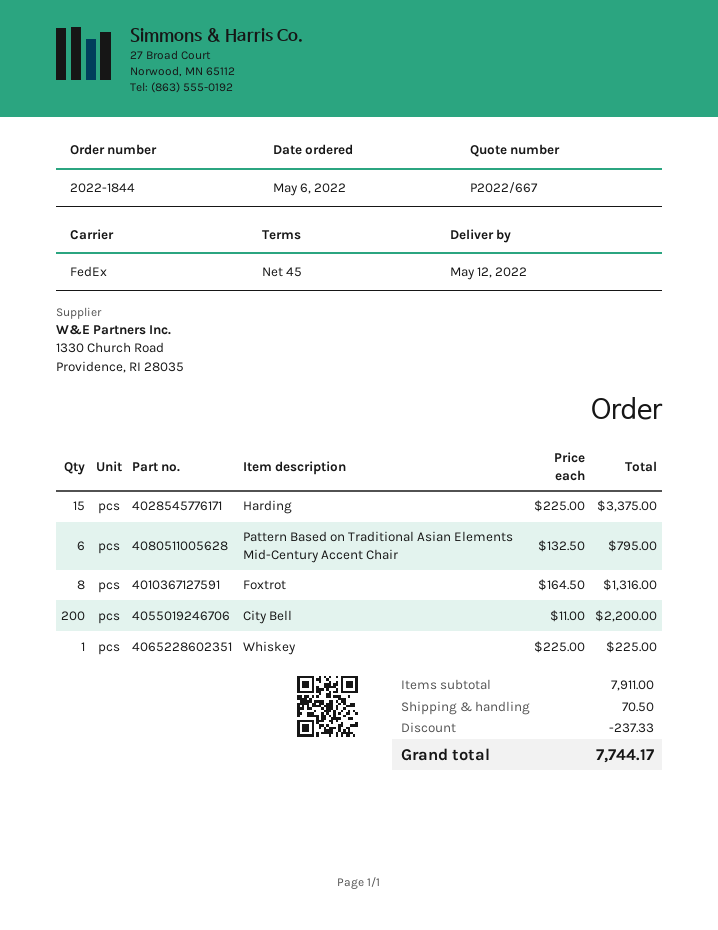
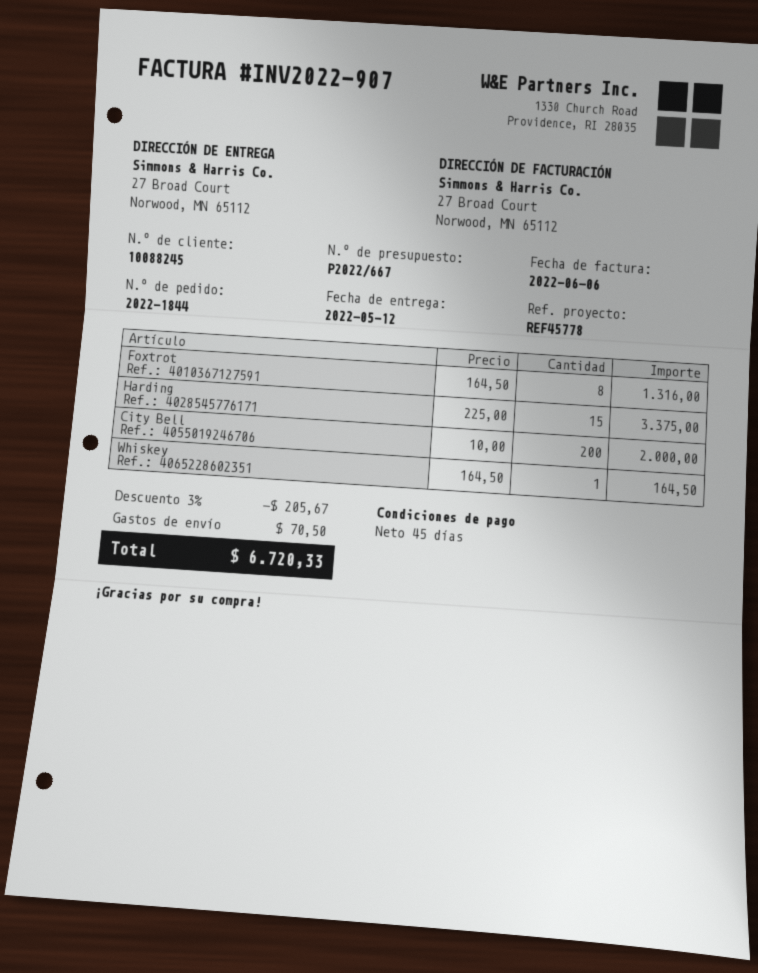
Pattern Based on Traditional Asian Elements Mid-Century Accent Chair: 6 x 132.50 = 795.00 -> none
City Bell: 200 x 11.00 = 2200.00 -> 200 x 10.00 = 2000.00
Whiskey: 1 x 225.00 = 225.00 -> 1 x 164.50 = 164.50
discount: 237.33 -> 205.67
total: 7744.17 -> 6720.33

